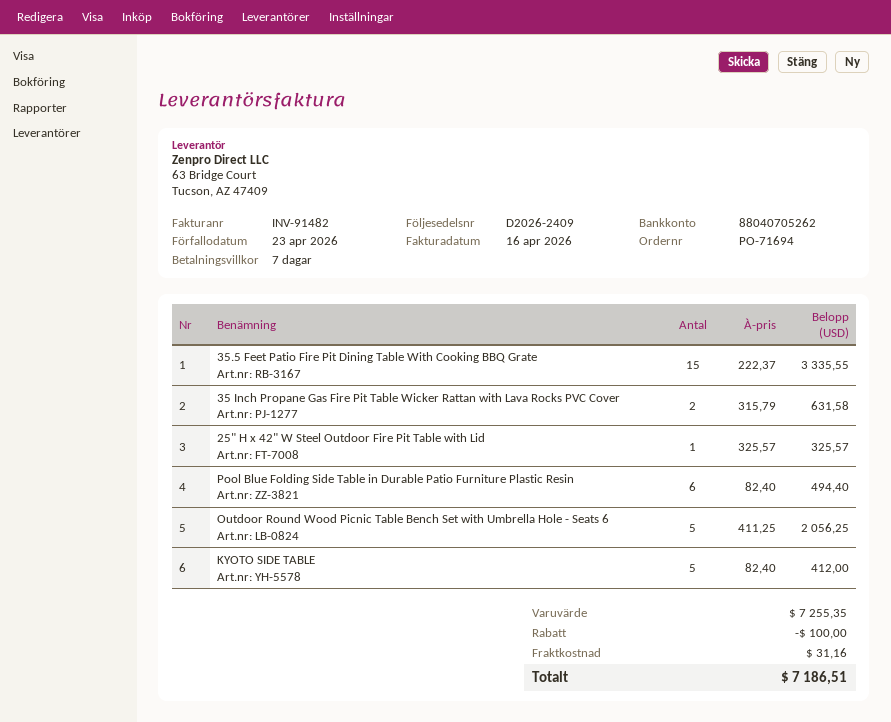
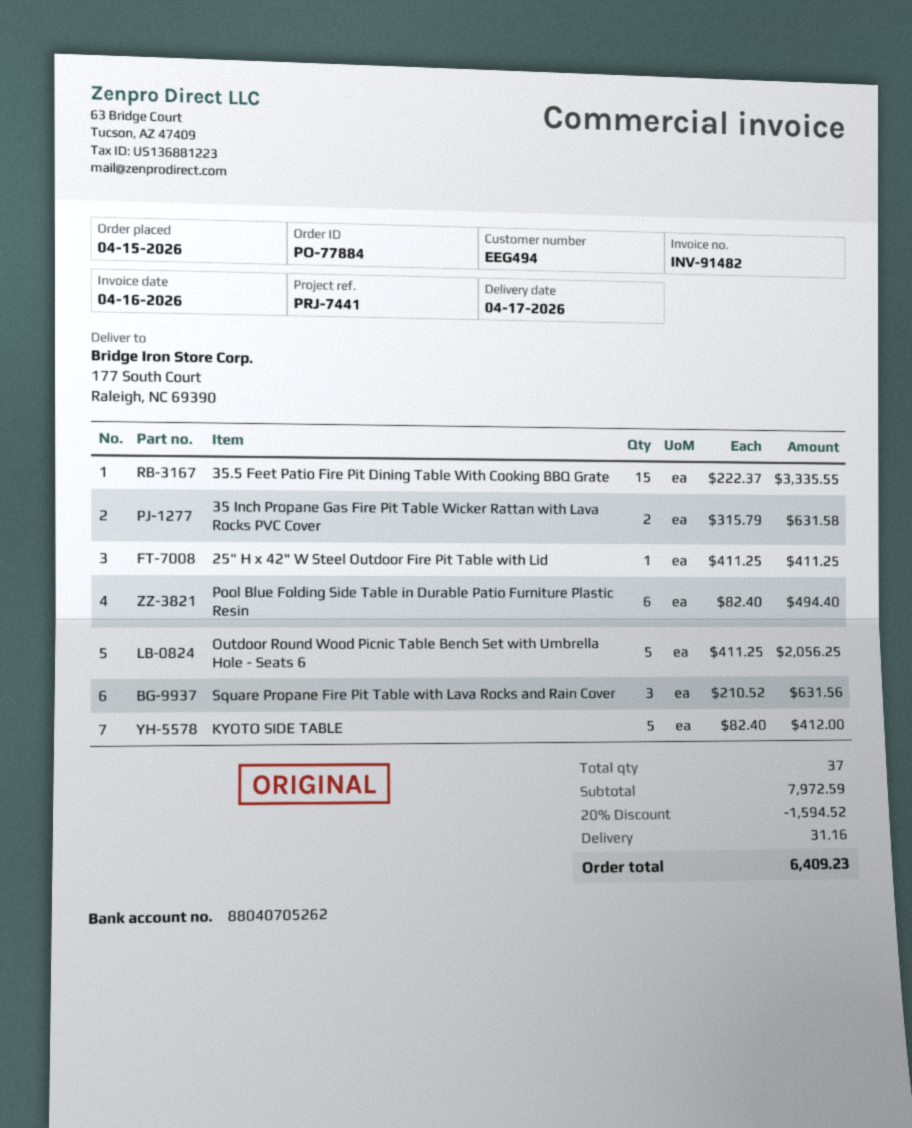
order number: PO-71694 -> PO-77884
25" H x 42" W Steel Outdoor Fire Pit Table with Lid: 1 x 325.57 = 325.57 -> 1 x 411.25 = 411.25
Square Propane Fire Pit Table with Lava Rocks and Rain Cover: none -> 3 x 210.52 = 631.56
subtotal: 7255.35 -> 7972.59
discount: 100.00 -> 1594.52
total: 7186.51 -> 6409.23

